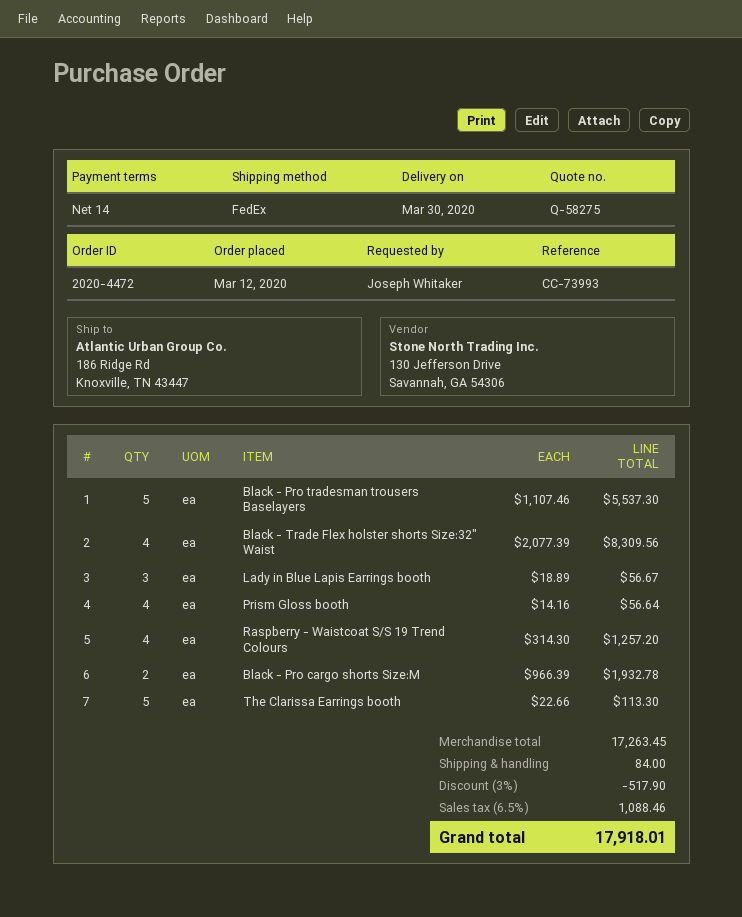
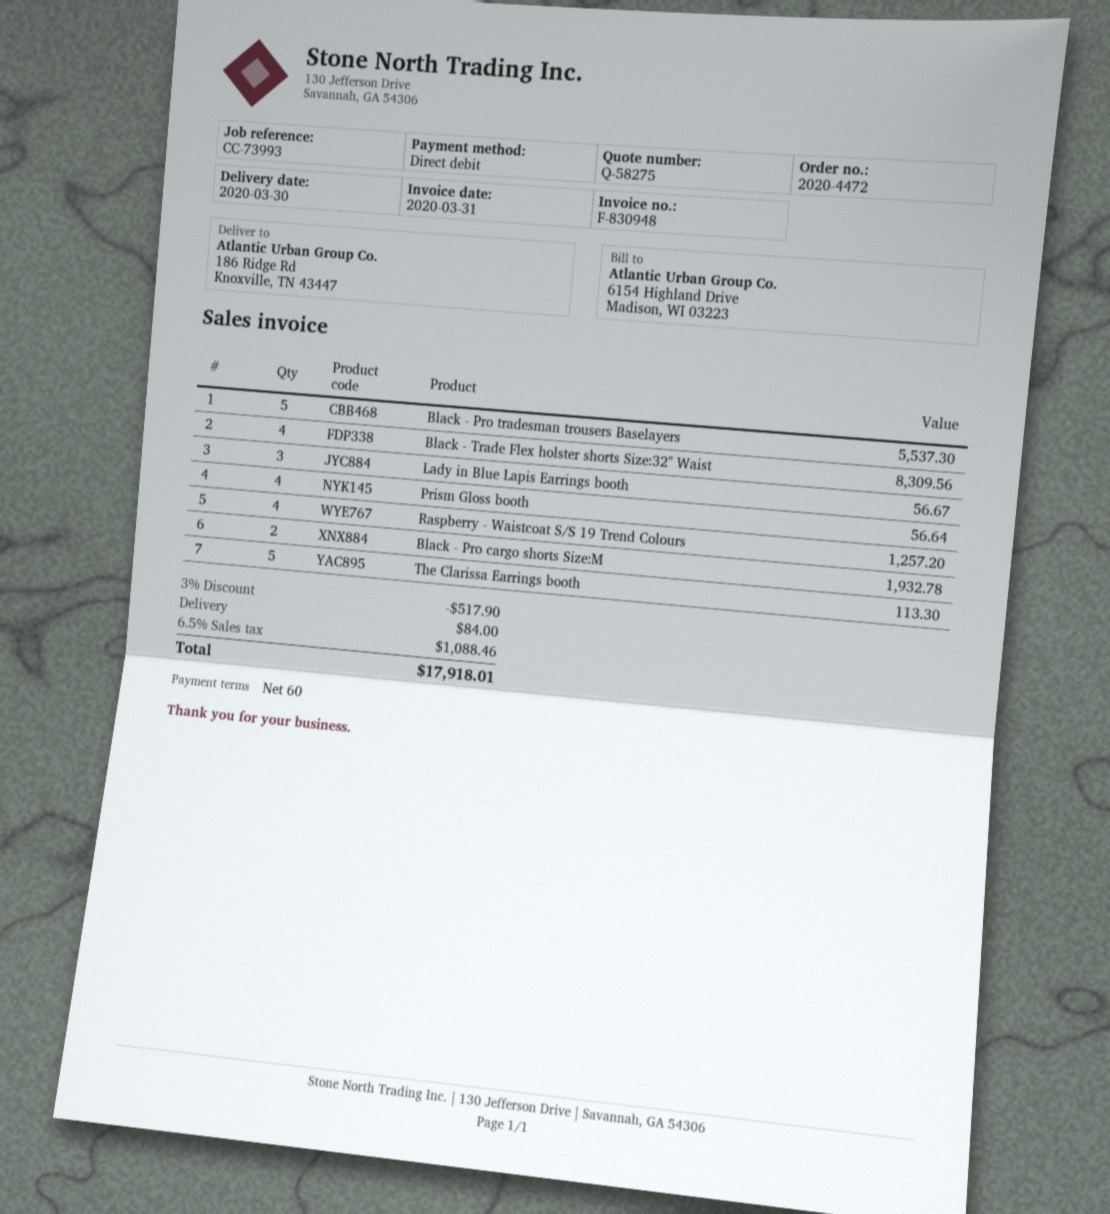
payment terms: 14 days -> 60 days

